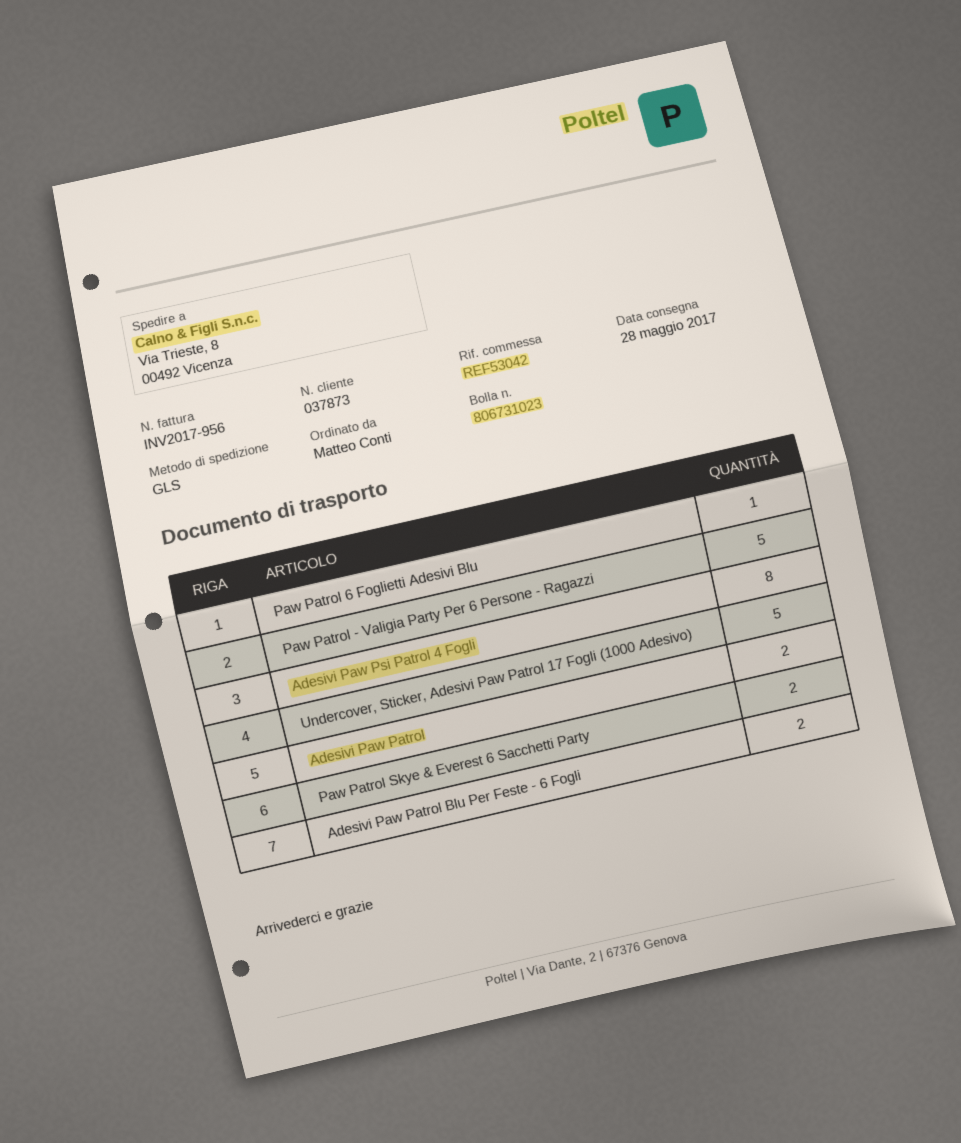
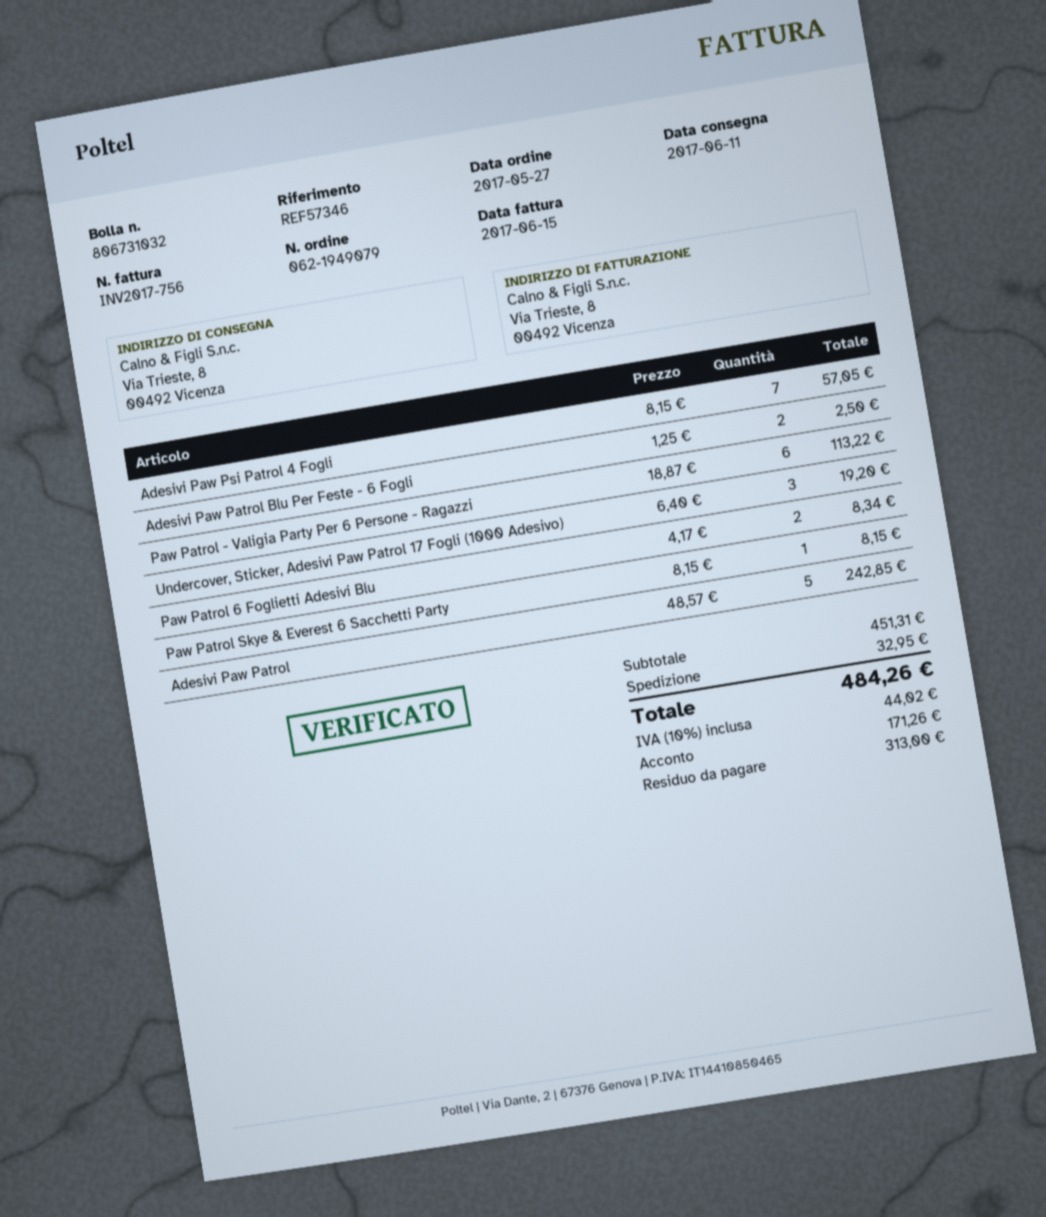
delivery note number: 806731023 -> 806731032
delivery date: 2017-05-28 -> 2017-06-11
invoice number: INV2017-956 -> INV2017-756
reference: REF53042 -> REF57346
Paw Patrol 6 Foglietti Adesivi Blu: 1 -> 2
Paw Patrol - Valigia Party Per 6 Persone - Ragazzi: 5 -> 6
Adesivi Paw Psi Patrol 4 Fogli: 8 -> 7
Undercover, Sticker, Adesivi Paw Patrol 17 Fogli (1000 Adesivo): 5 -> 3
Adesivi Paw Patrol: 2 -> 5
Paw Patrol Skye & Everest 6 Sacchetti Party: 2 -> 1

